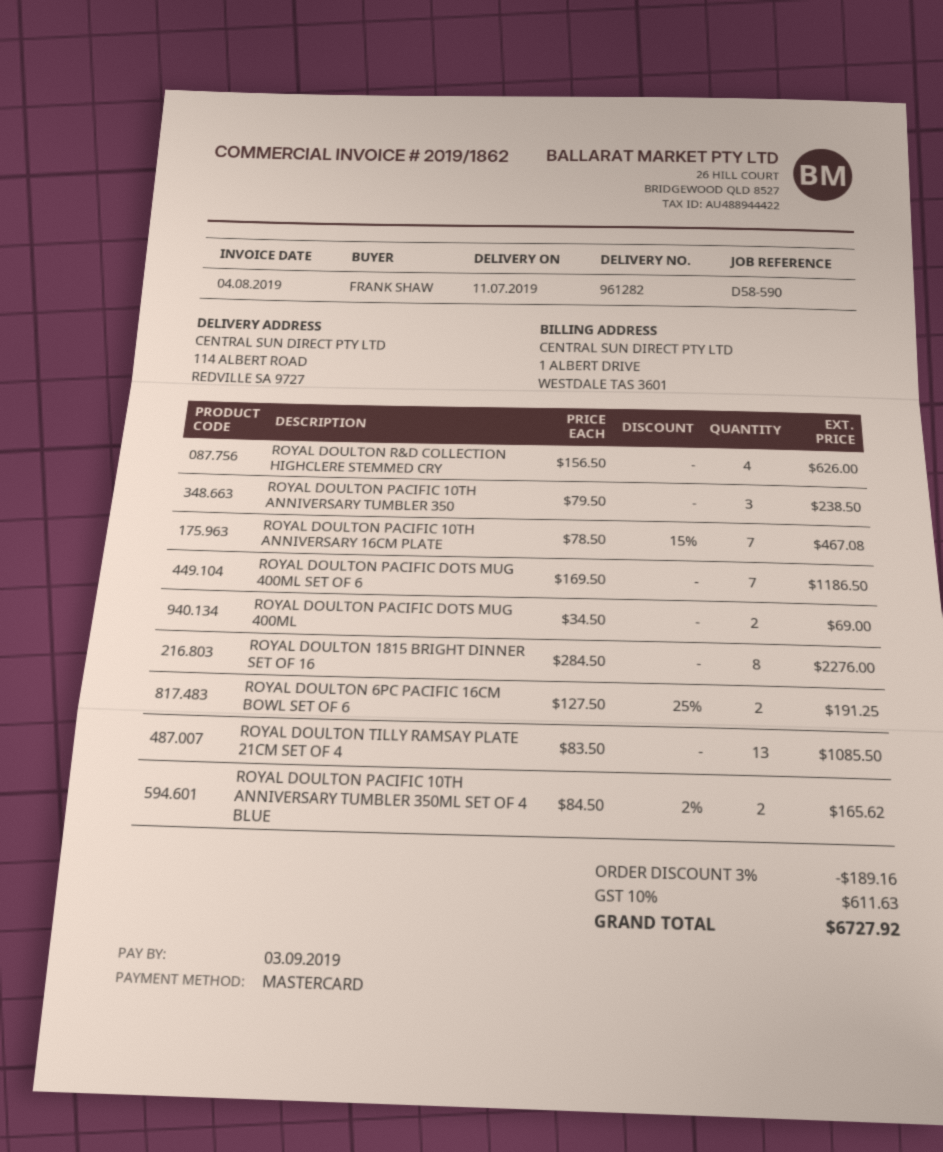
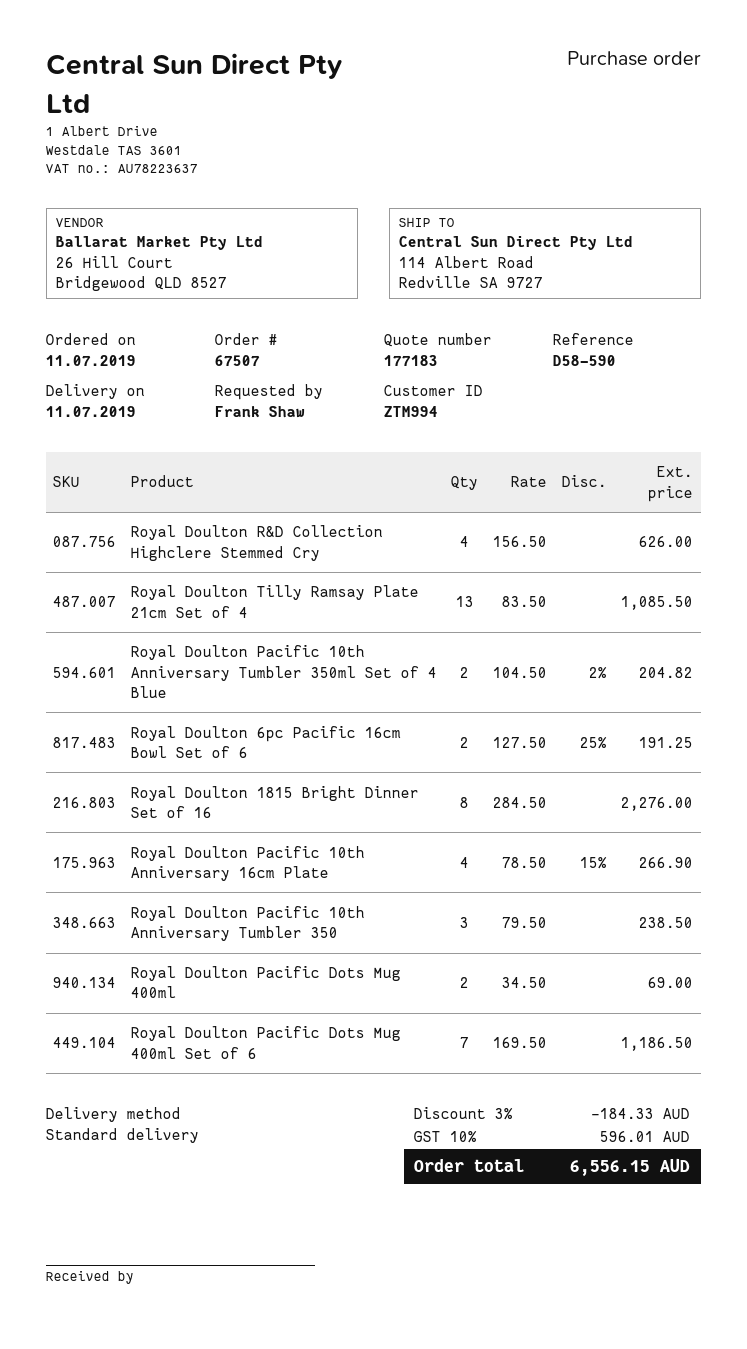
ROYAL DOULTON PACIFIC 10TH ANNIVERSARY 16CM PLATE: 7 x 78.50 - 15% = 467.08 -> 4 x 78.50 - 15% = 266.90
ROYAL DOULTON PACIFIC 10TH ANNIVERSARY TUMBLER 350ML SET OF 4 BLUE: 2 x 84.50 - 2% = 165.62 -> 2 x 104.50 - 2% = 204.82
discount: 3% = 189.16 -> 3% = 184.33
tax: 10% = 611.63 -> 10% = 596.01
total: 6727.92 -> 6556.15

